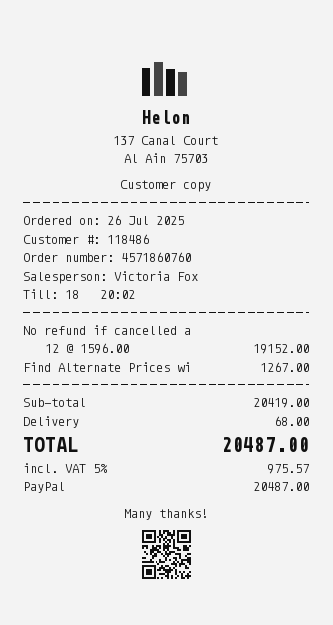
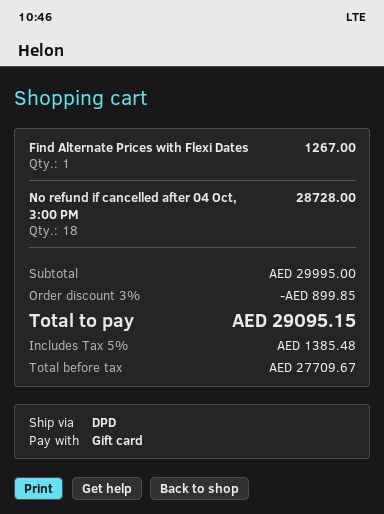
payment method: PayPal -> gift card
No refund if cancelled a: 12 for 19152.00 -> 18 for 28728.00
subtotal: 20419.00 -> 29995.00
discount: none -> 3% = 899.85
shipping: 68.00 -> none
tax: 5% = 975.57 -> 5% = 1385.48
total: 20487.00 -> 29095.15

